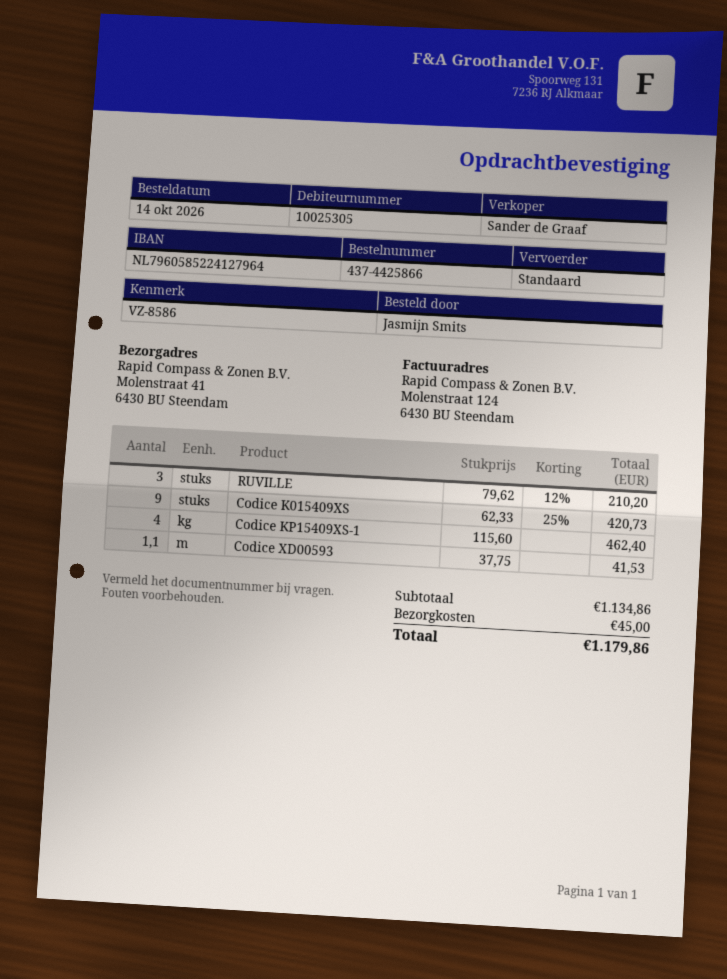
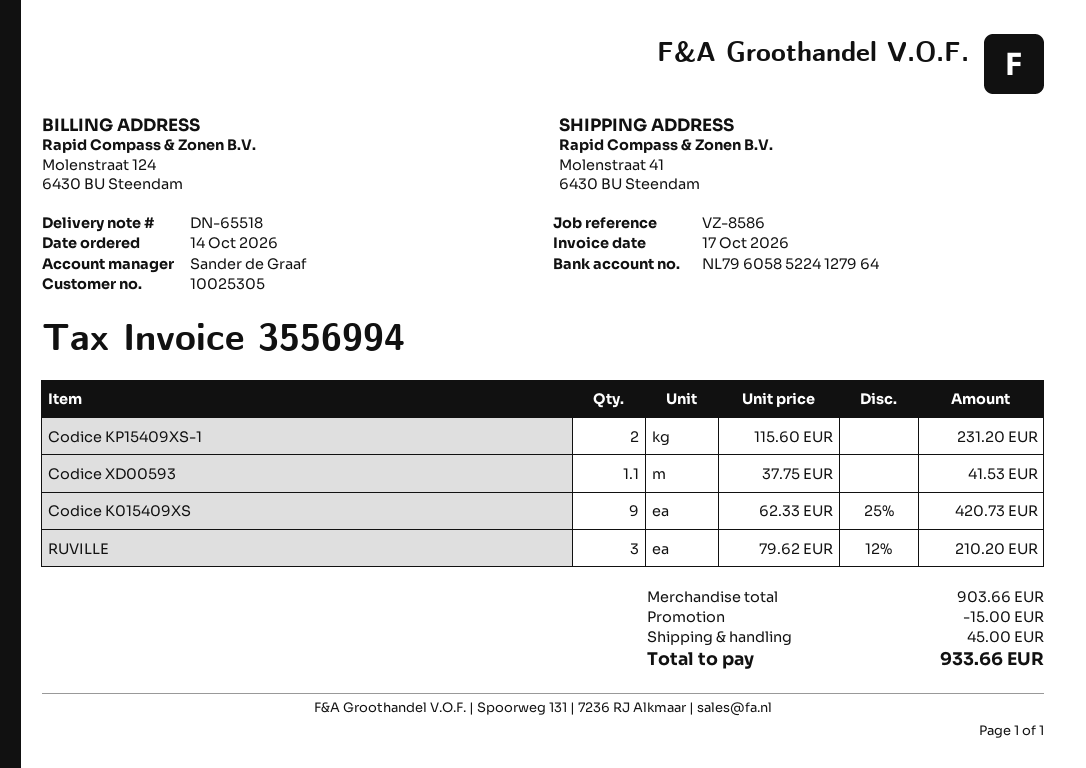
Codice KP15409XS-1: 4 x 115.60 = 462.40 -> 2 x 115.60 = 231.20
subtotal: 1134.86 -> 903.66
discount: none -> 15.00
total: 1179.86 -> 933.66

